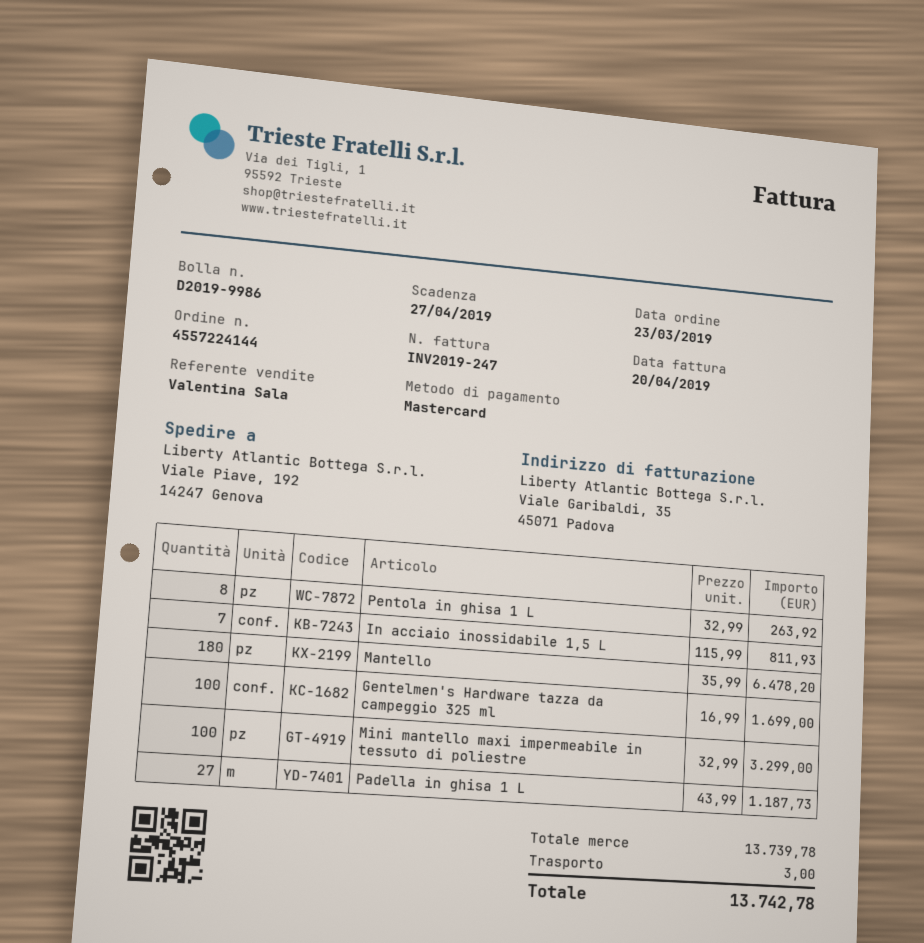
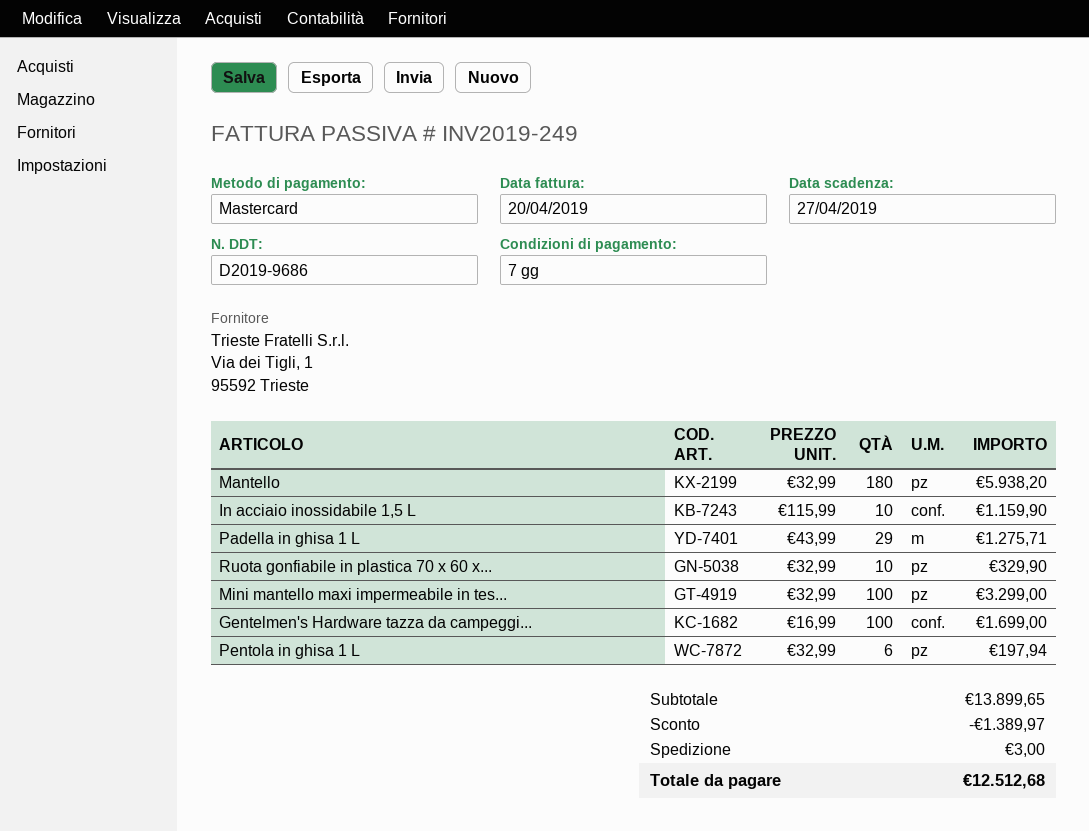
delivery note number: D2019-9986 -> D2019-9686
invoice number: INV2019-247 -> INV2019-249
Pentola in ghisa 1 L: 8 x 32.99 = 263.92 -> 6 x 32.99 = 197.94
In acciaio inossidabile 1,5 L: 7 x 115.99 = 811.93 -> 10 x 115.99 = 1159.90
Mantello: 180 x 35.99 = 6478.20 -> 180 x 32.99 = 5938.20
Padella in ghisa 1 L: 27 x 43.99 = 1187.73 -> 29 x 43.99 = 1275.71
Ruota gonfiabile in plastica 70 x 60 x...: none -> 10 x 32.99 = 329.90
subtotal: 13739.78 -> 13899.65
discount: none -> 1389.97
total: 13742.78 -> 12512.68

